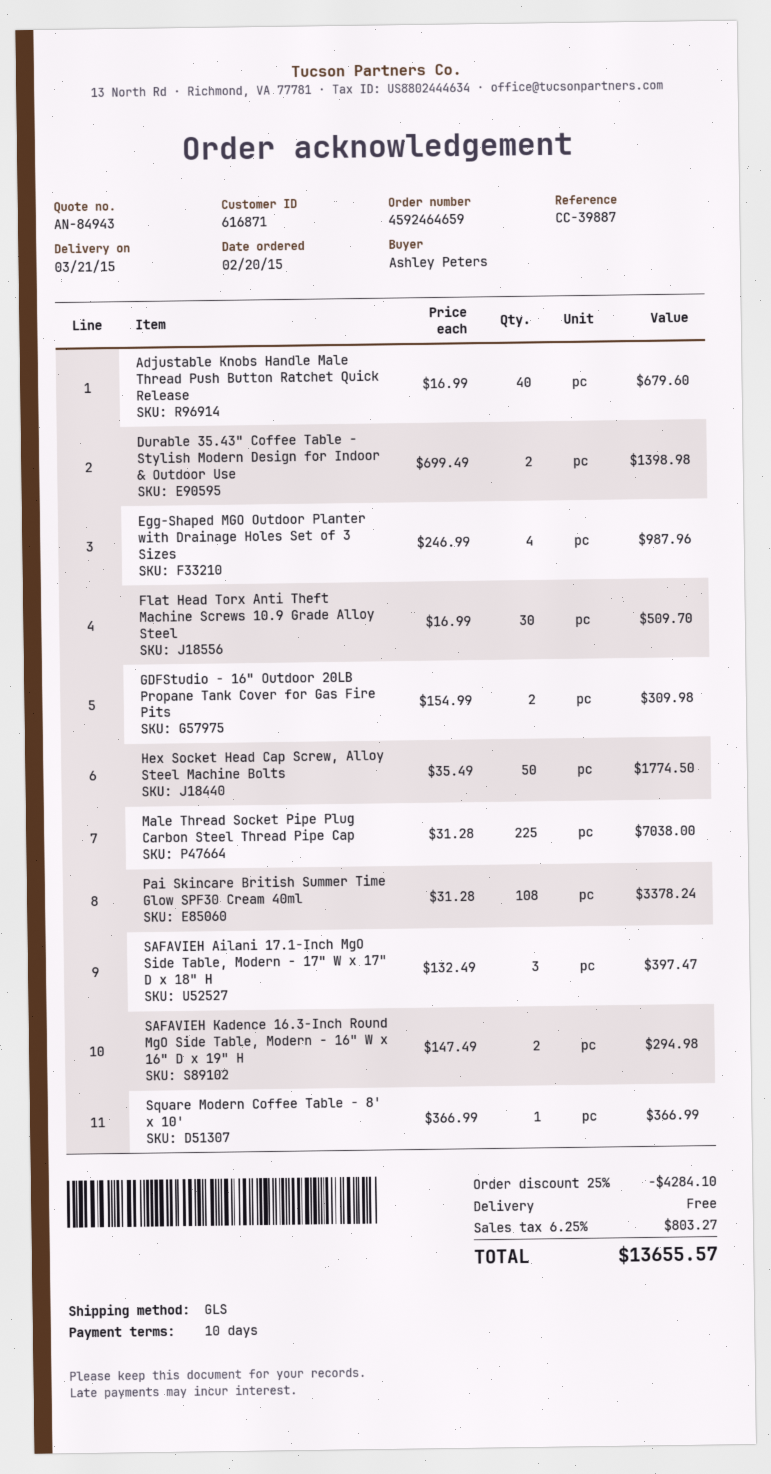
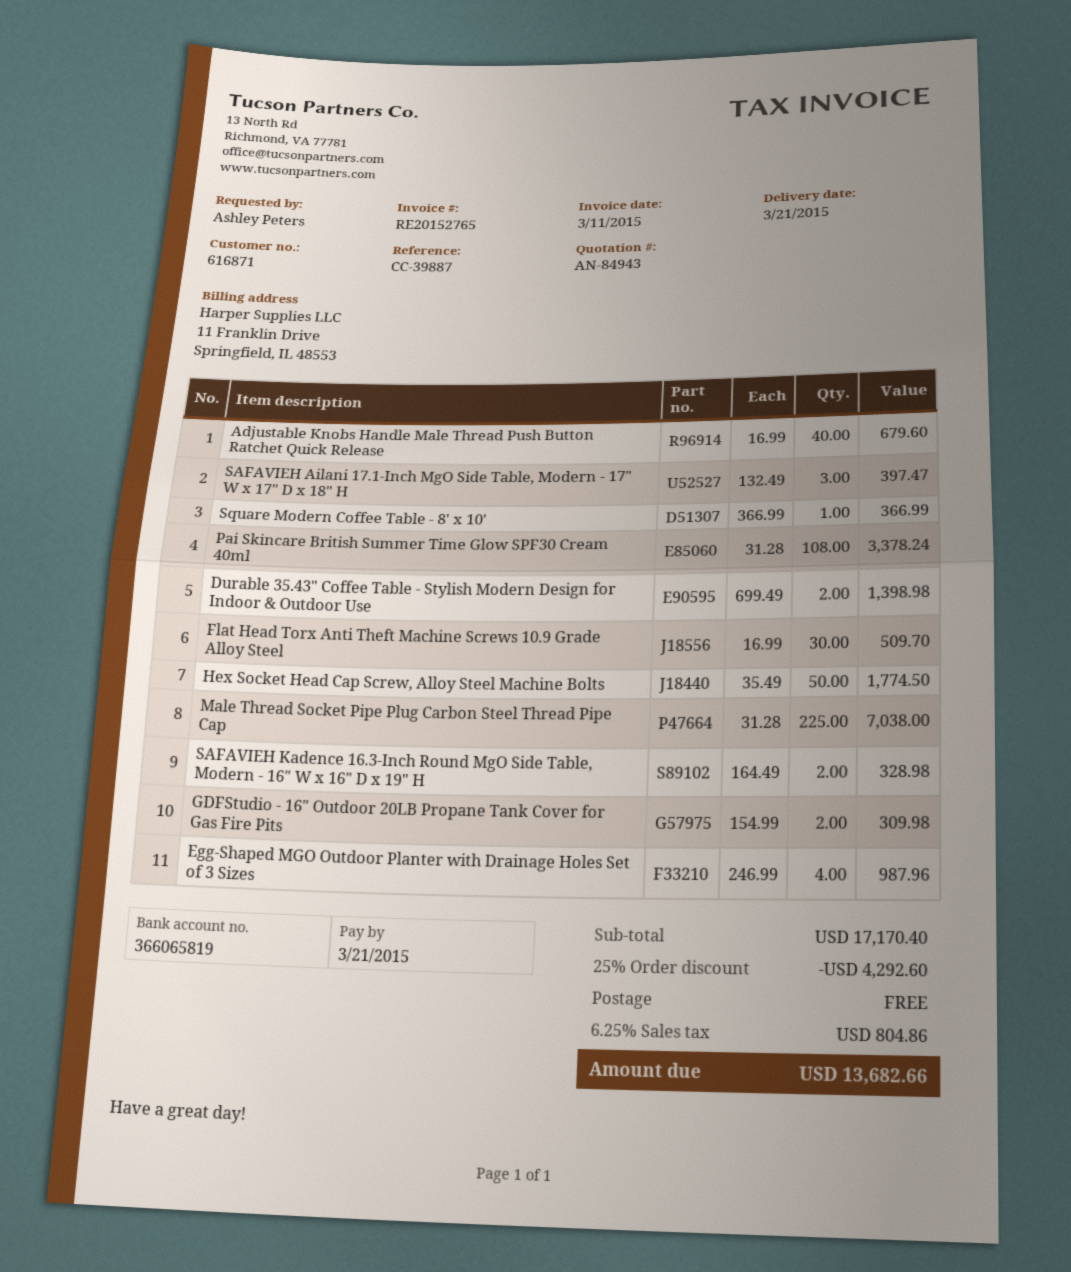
SAFAVIEH Kadence 16.3-Inch Round MgO Side Table, Modern - 16" W x 16" D x 19" H: 2 x 147.49 = 294.98 -> 2 x 164.49 = 328.98
discount: 25% = 4284.10 -> 25% = 4292.60
tax: 6.25% = 803.27 -> 6.25% = 804.86
total: 13655.57 -> 13682.66

